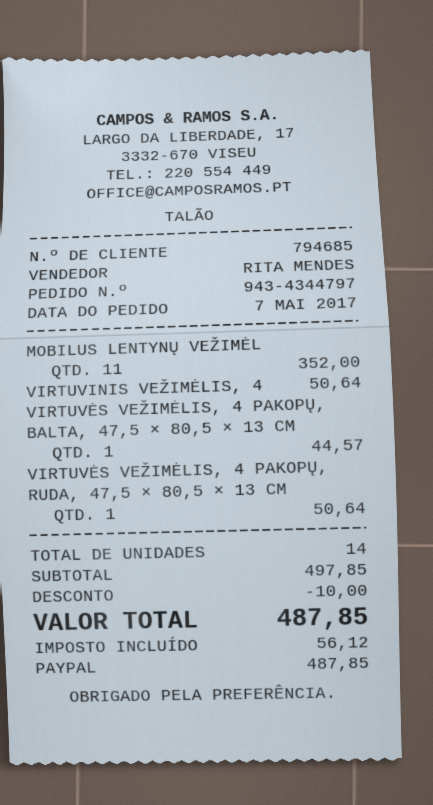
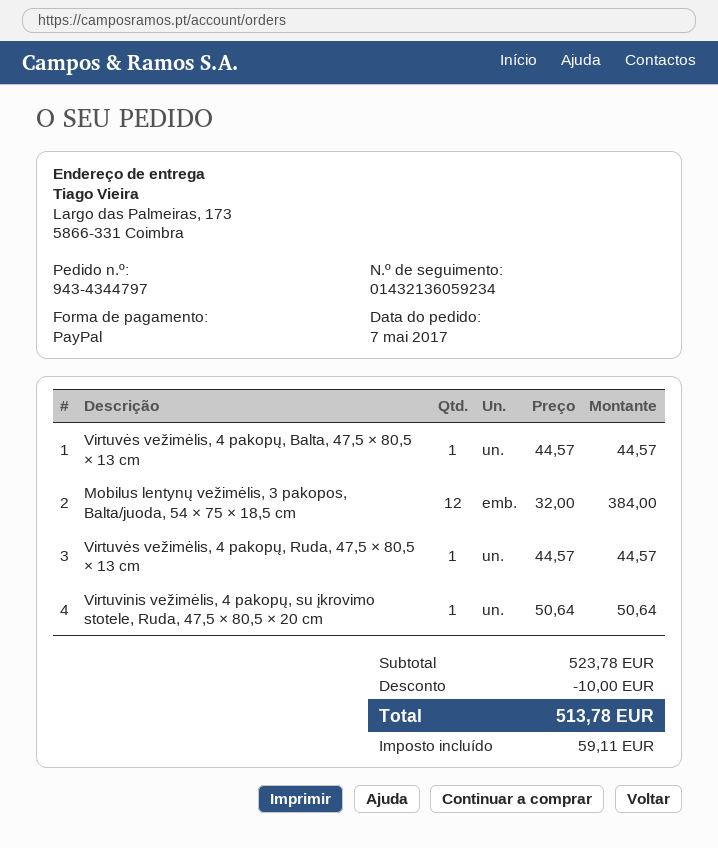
MOBILUS LENTYNŲ VEŽIMĖL: 11 for 352.00 -> 12 for 384.00
VIRTUVĖS VEŽIMĖLIS, 4 PAKOPŲ, RUDA, 47,5 × 80,5 × 13 CM: 1 for 50.64 -> 1 for 44.57
subtotal: 497.85 -> 523.78
tax: 56.12 -> 59.11
total: 487.85 -> 513.78

